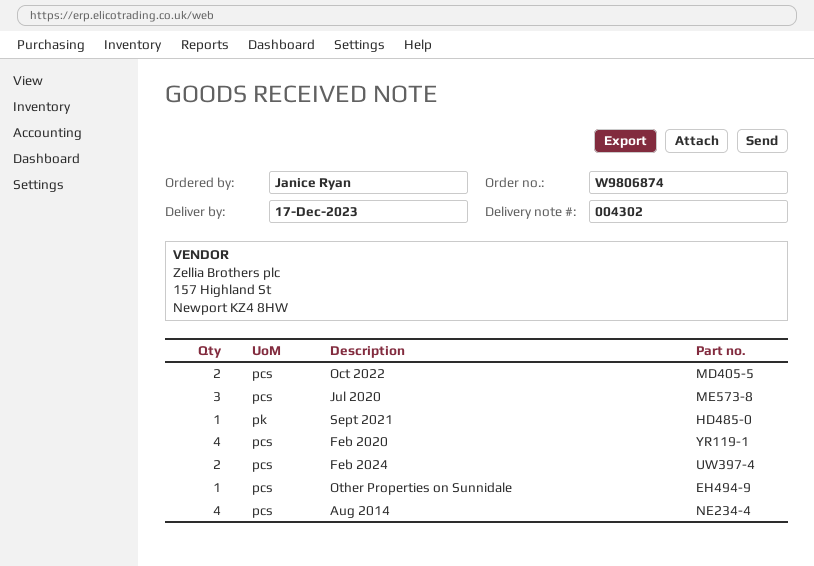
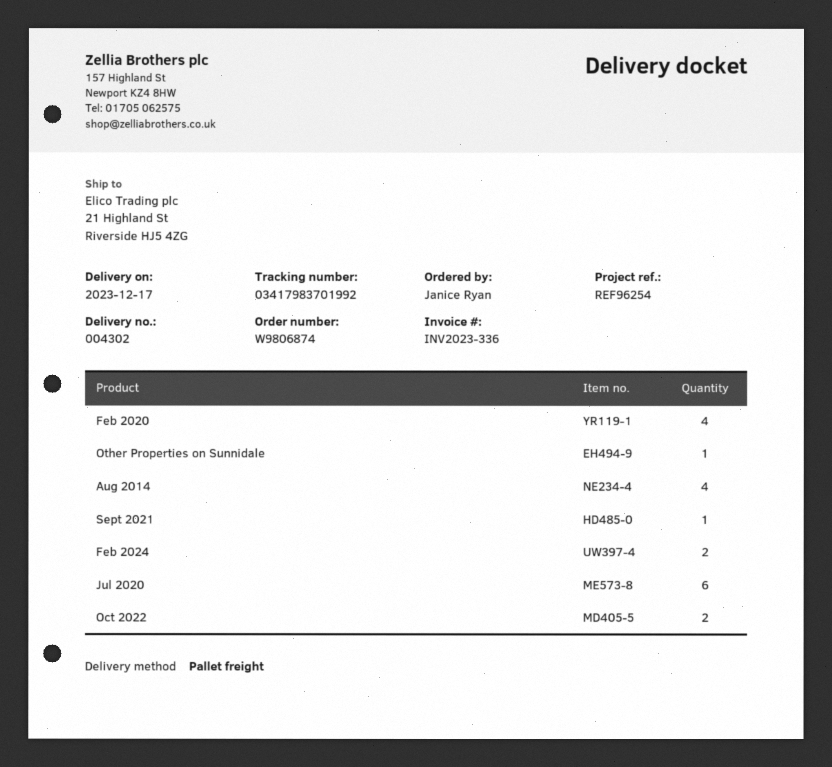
Jul 2020: 3 -> 6

